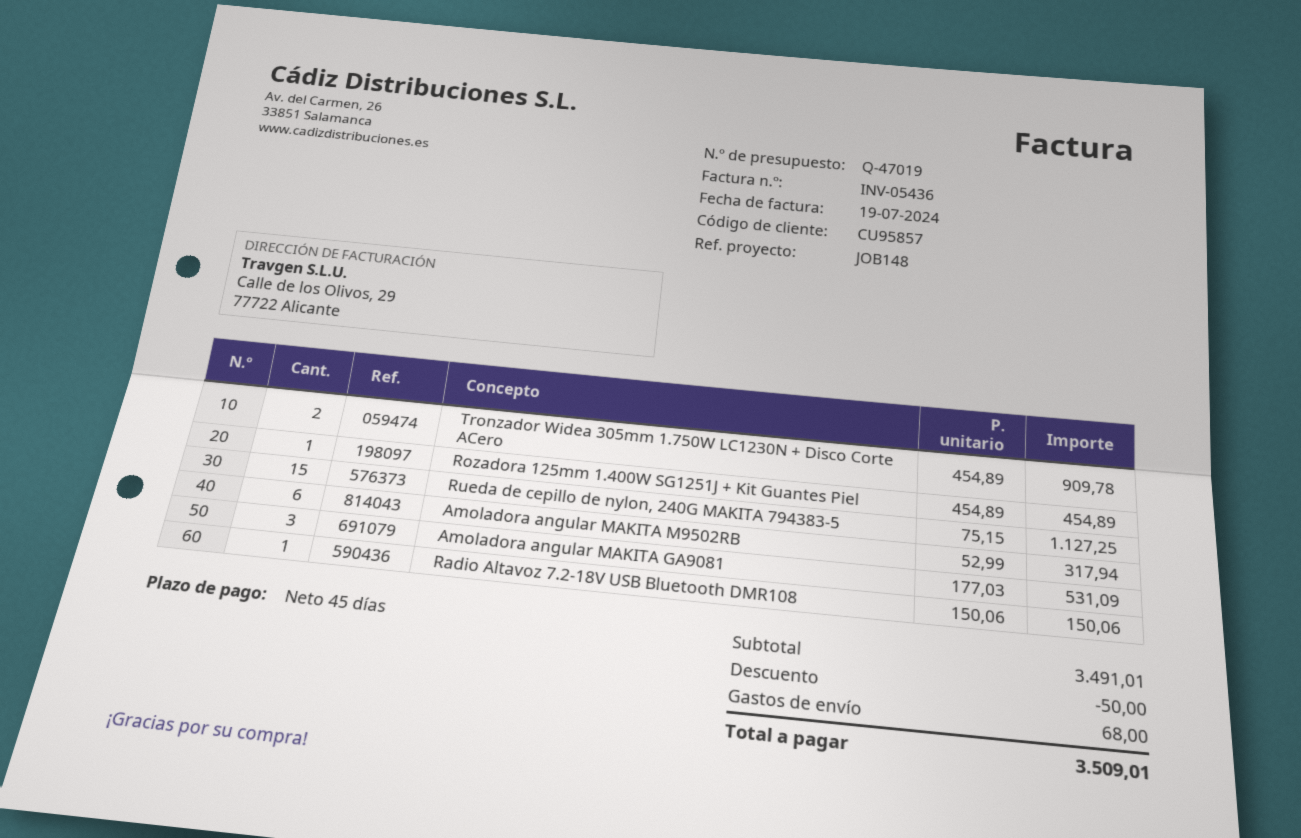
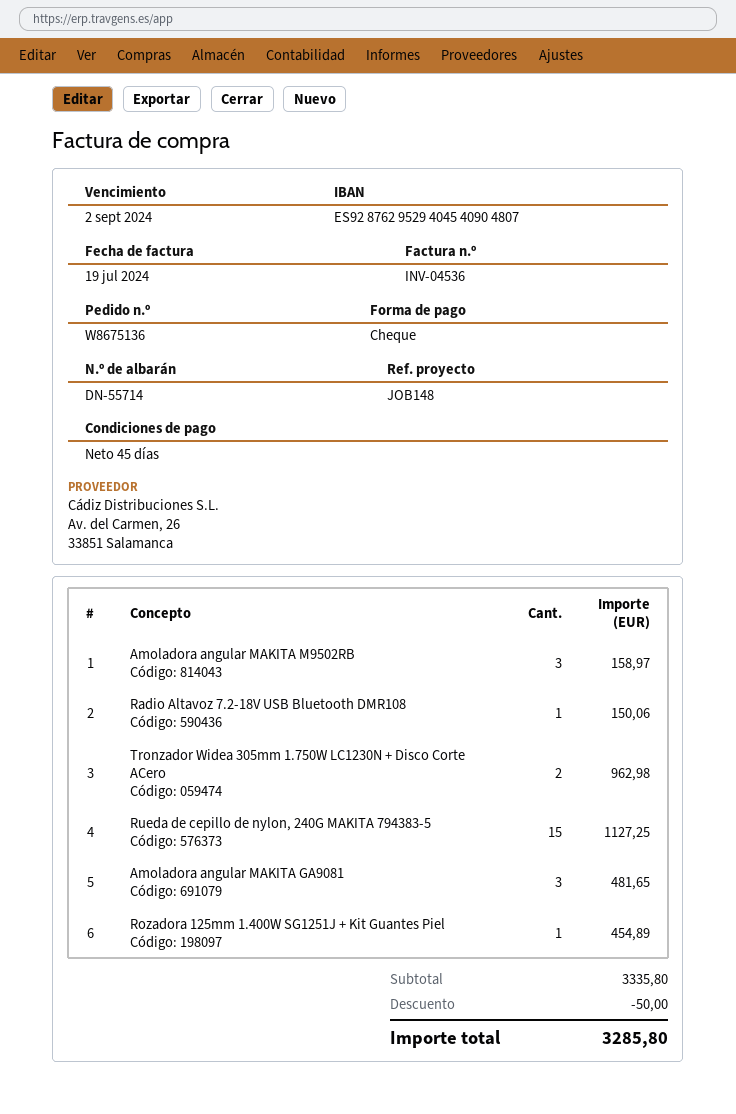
invoice number: INV-05436 -> INV-04536
Tronzador Widea 305mm 1.750W LC1230N + Disco Corte ACero: 2 for 909.78 -> 2 for 962.98
Amoladora angular MAKITA M9502RB: 6 for 317.94 -> 3 for 158.97
Amoladora angular MAKITA GA9081: 3 for 531.09 -> 3 for 481.65
subtotal: 3491.01 -> 3335.80
shipping: 68.00 -> none
total: 3509.01 -> 3285.80

